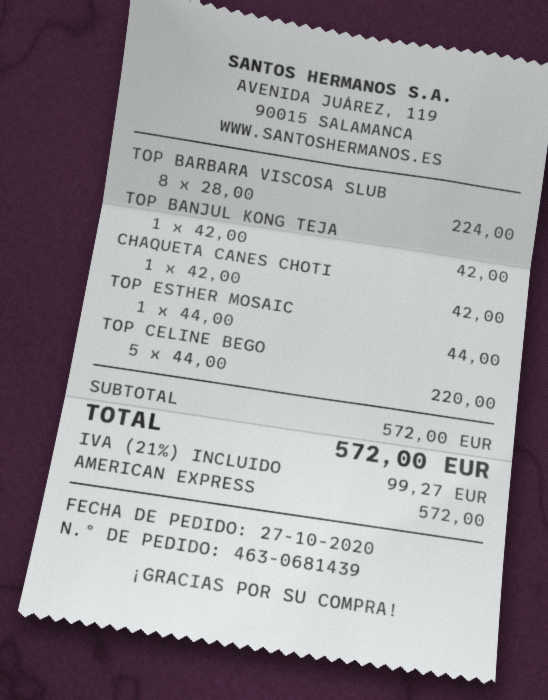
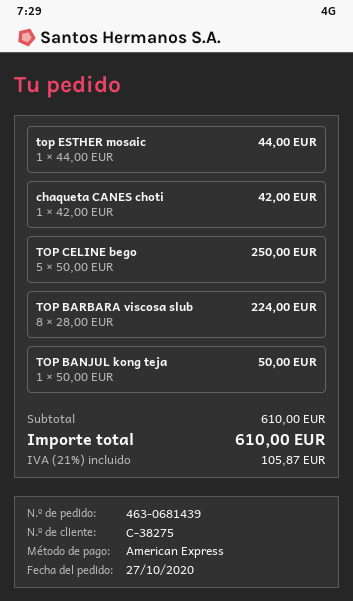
TOP BANJUL KONG TEJA: 1 x 42.00 = 42.00 -> 1 x 50.00 = 50.00
TOP CELINE BEGO: 5 x 44.00 = 220.00 -> 5 x 50.00 = 250.00
subtotal: 572.00 -> 610.00
tax: 21% = 99.27 -> 21% = 105.87
total: 572.00 -> 610.00

